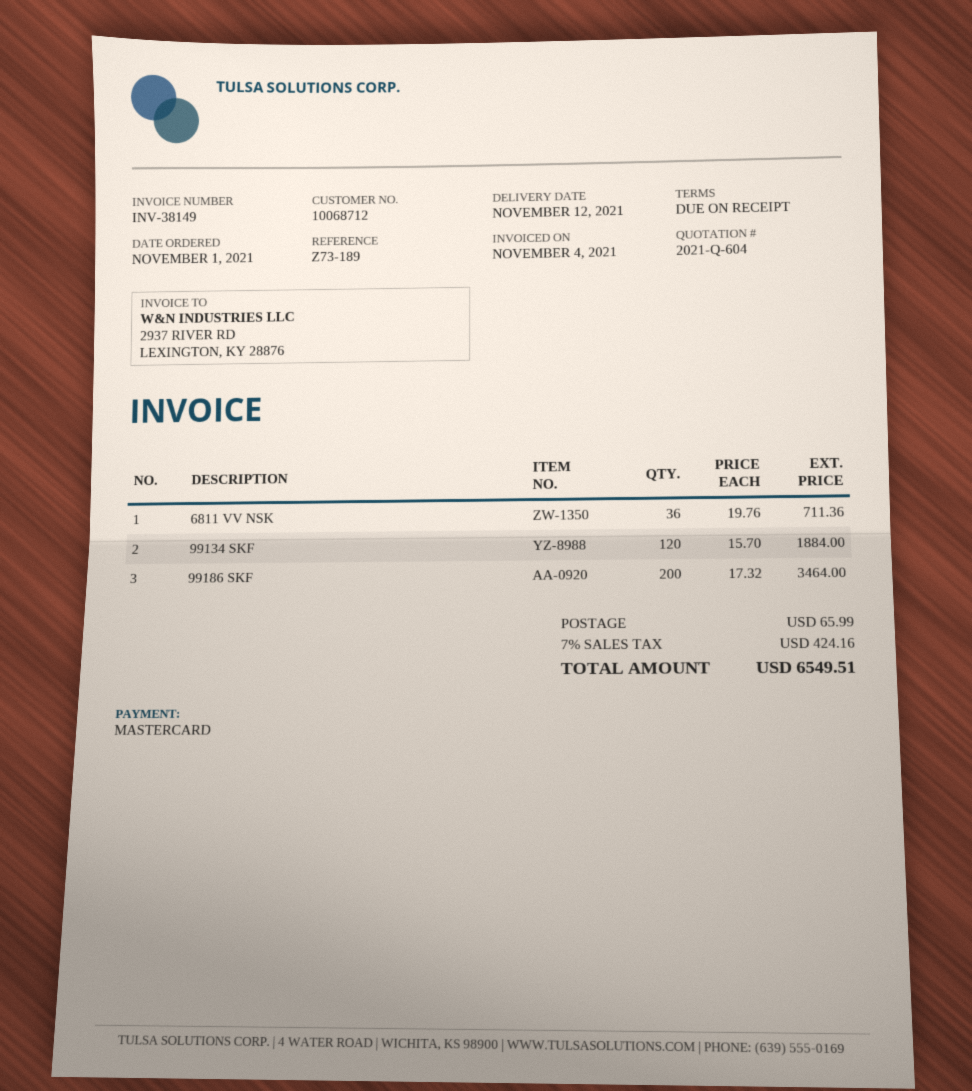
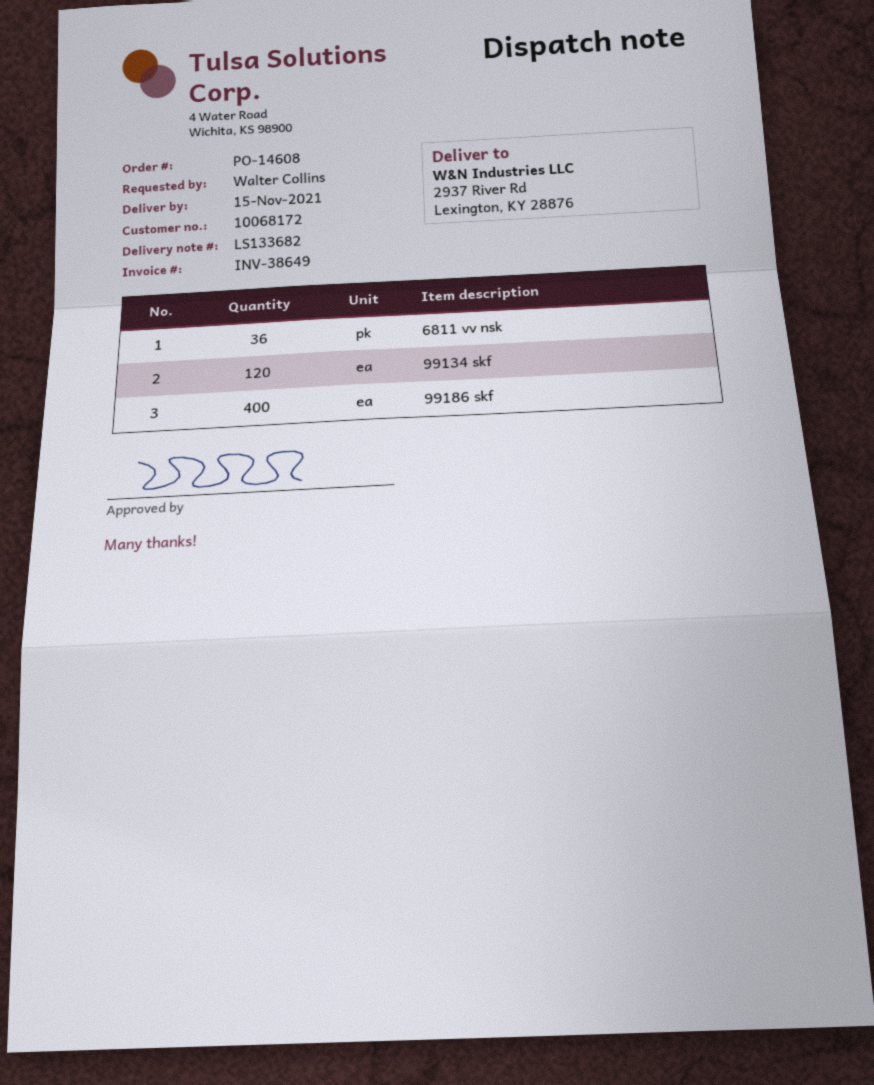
delivery date: 2021-11-12 -> 2021-11-15
invoice number: INV-38149 -> INV-38649
customer number: 10068712 -> 10068172
99186 SKF: 200 -> 400

